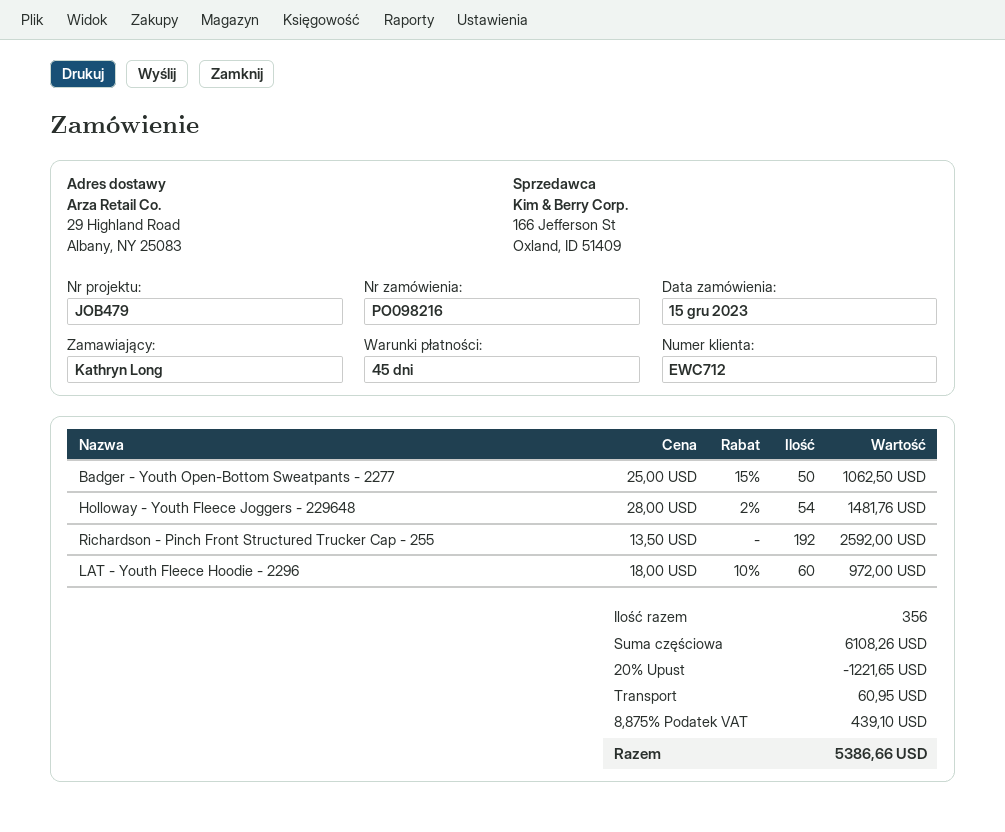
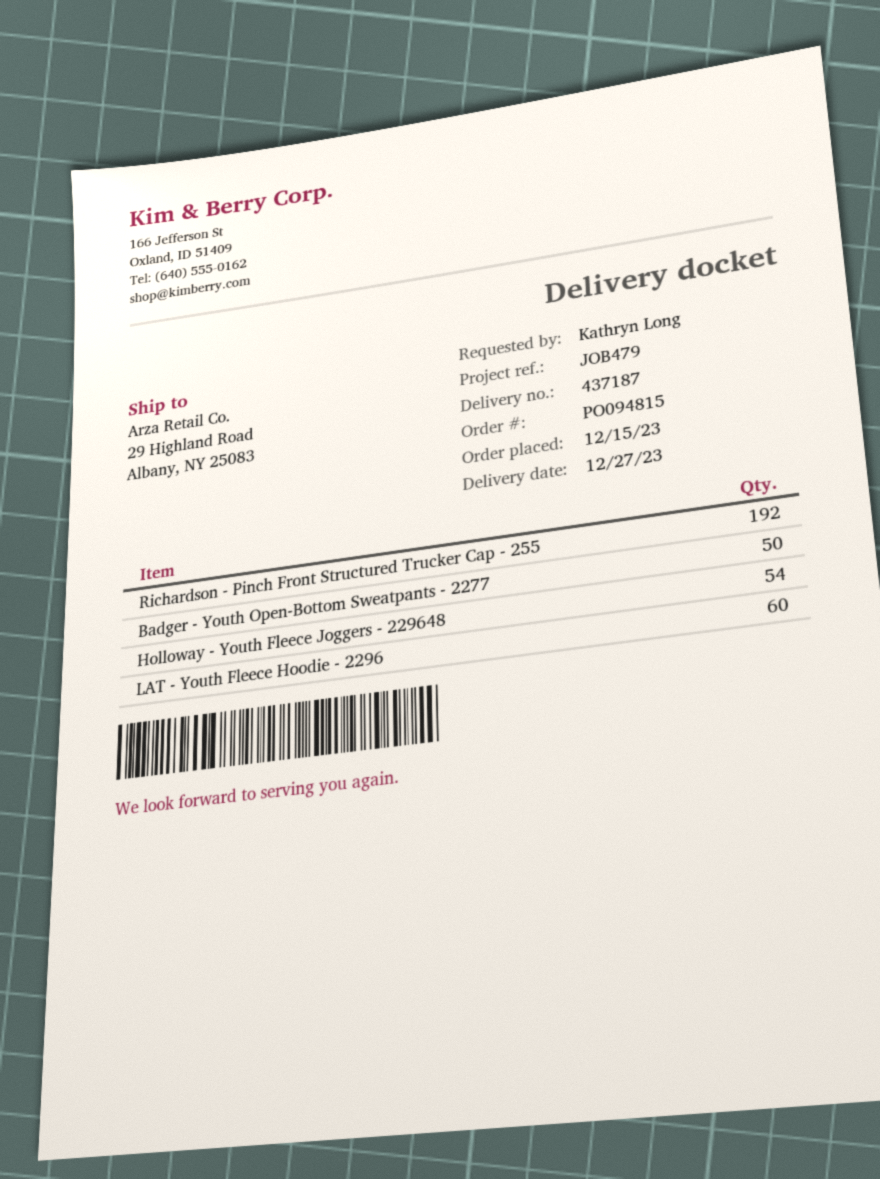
order number: PO098216 -> PO094815

